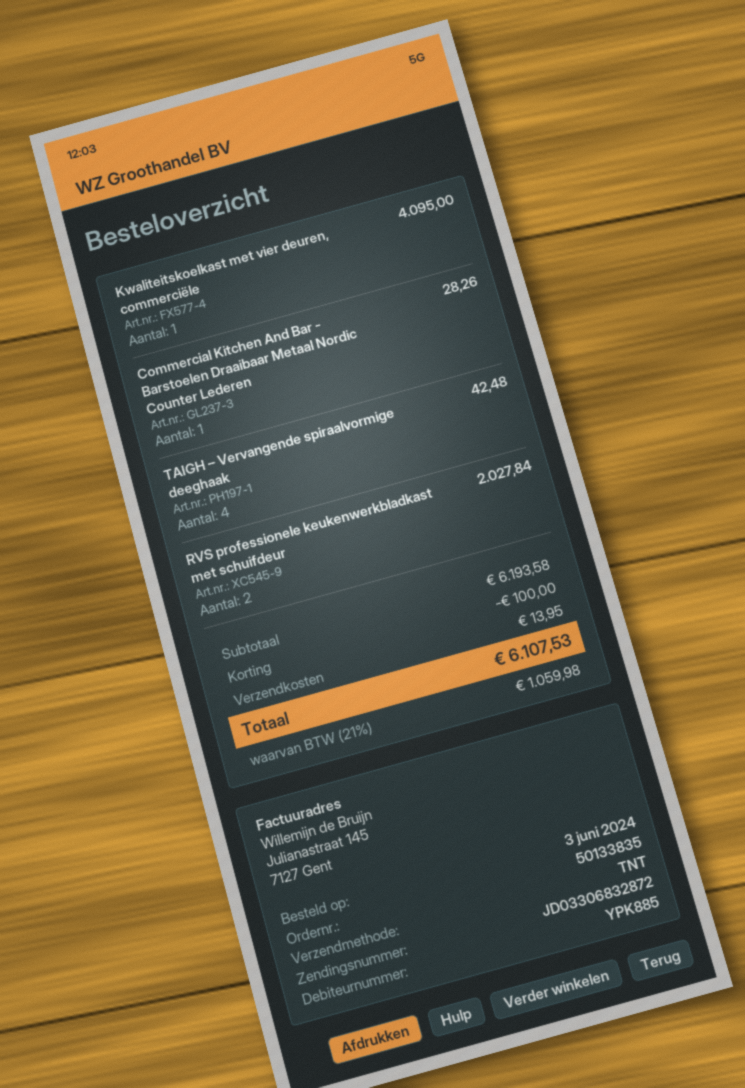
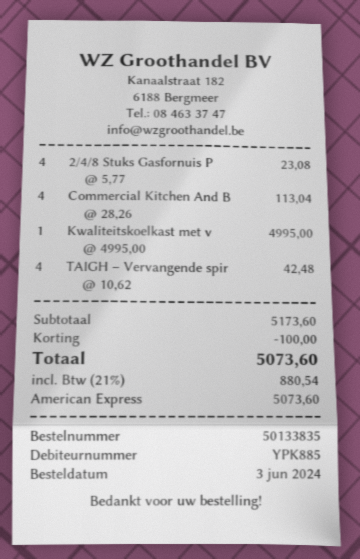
Kwaliteitskoelkast met vier deuren, commerciële: 1 for 4095.00 -> 1 for 4995.00
Commercial Kitchen And Bar - Barstoelen Draaibaar Metaal Nordic Counter Lederen: 1 for 28.26 -> 4 for 113.04
RVS professionele keukenwerkbladkast met schuifdeur: 2 for 2027.84 -> none
2/4/8 Stuks Gasfornuis P: none -> 4 for 23.08
subtotal: 6193.58 -> 5173.60
shipping: 13.95 -> none
tax: 21% = 1059.98 -> 21% = 880.54
total: 6107.53 -> 5073.60

